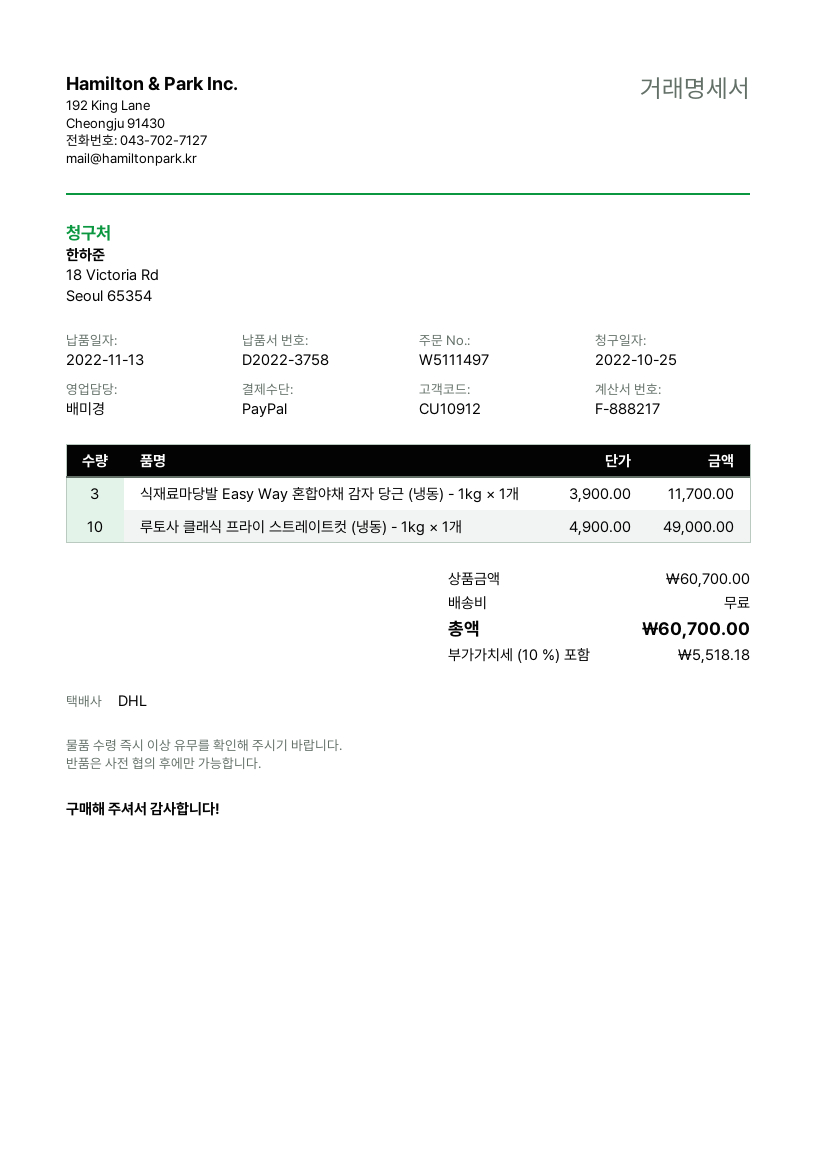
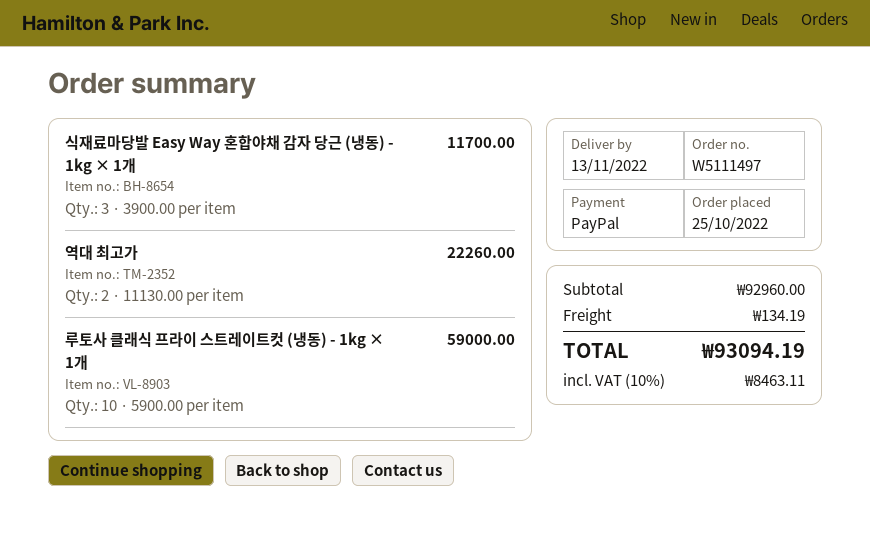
루토사 클래식 프라이 스트레이트컷 (냉동) - 1kg × 1개: 10 x 4900.00 = 49000.00 -> 10 x 5900.00 = 59000.00
역대 최고가: none -> 2 x 11130.00 = 22260.00
subtotal: 60700.00 -> 92960.00
shipping: 0.00 -> 134.19
tax: 10% = 5518.18 -> 10% = 8463.11
total: 60700.00 -> 93094.19

